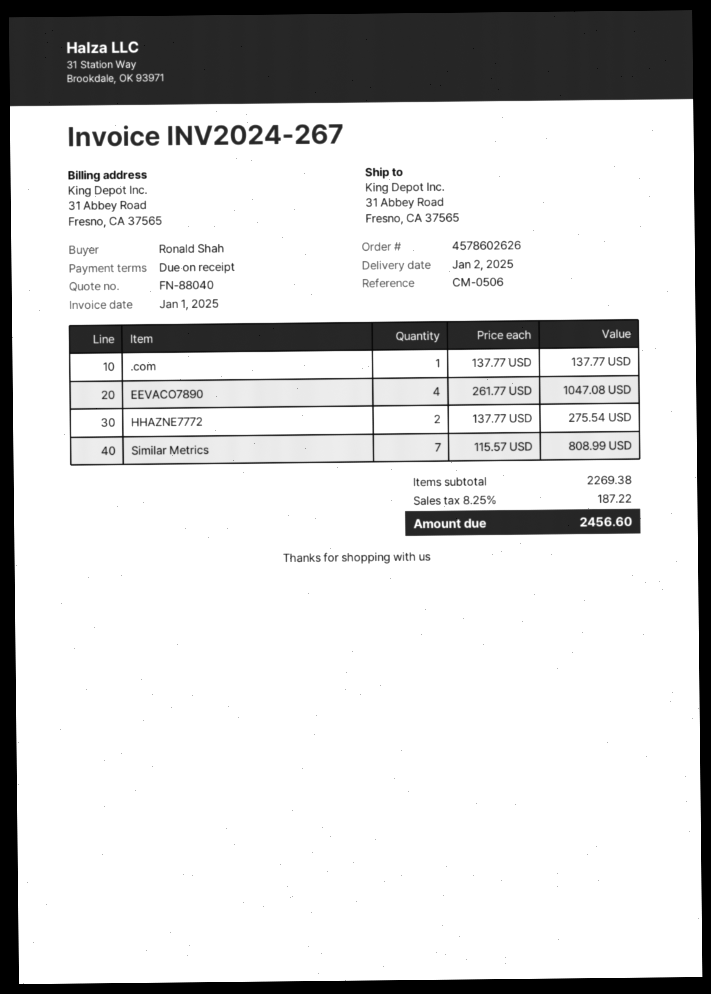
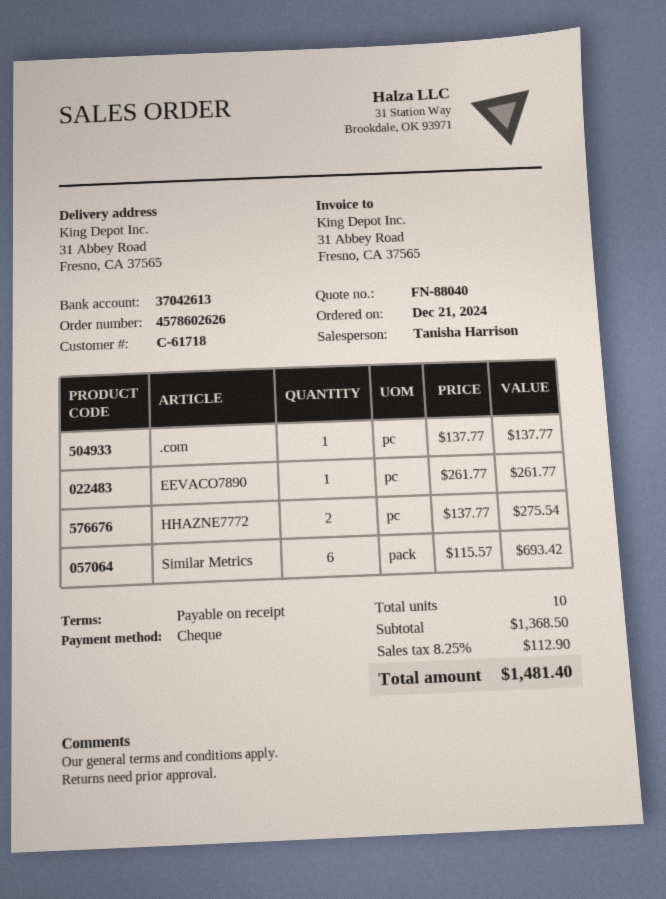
EEVACO7890: 4 x 261.77 = 1047.08 -> 1 x 261.77 = 261.77
Similar Metrics: 7 x 115.57 = 808.99 -> 6 x 115.57 = 693.42
subtotal: 2269.38 -> 1368.50
tax: 8.25% = 187.22 -> 8.25% = 112.90
total: 2456.60 -> 1481.40

